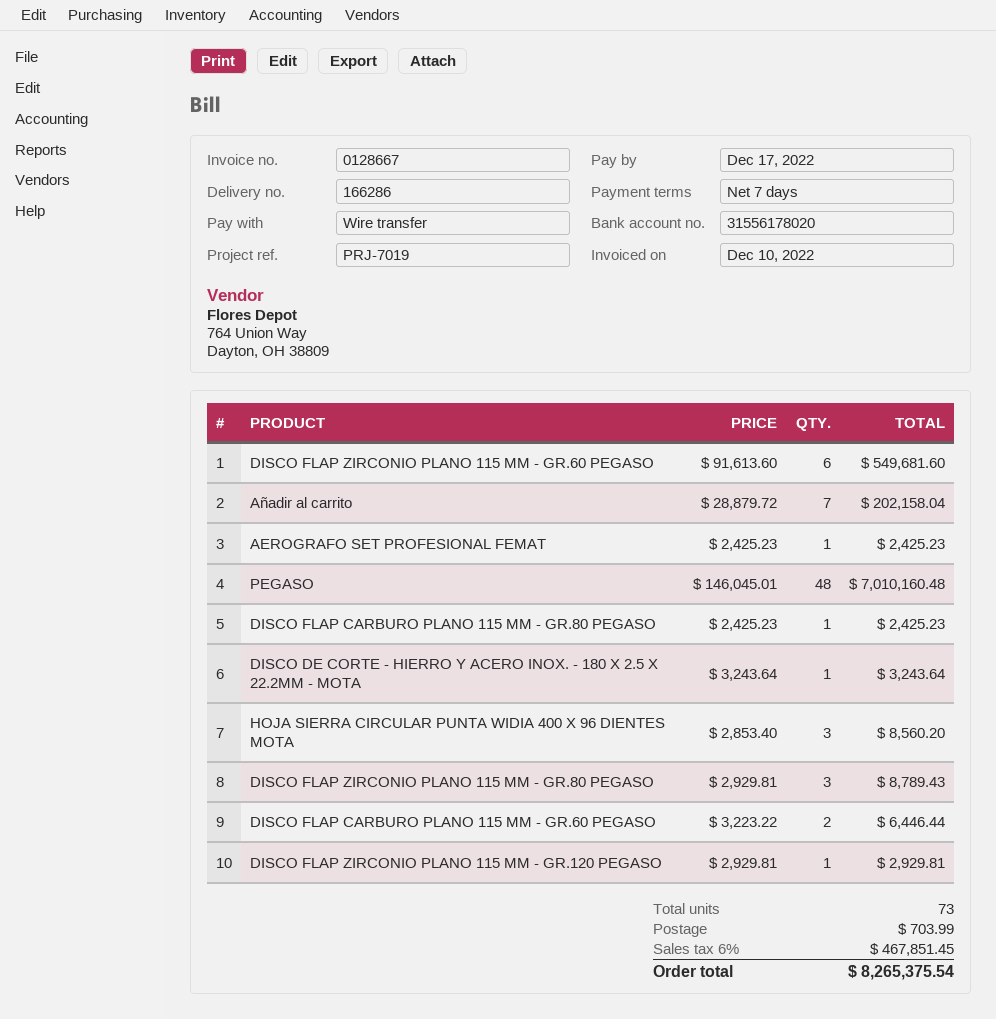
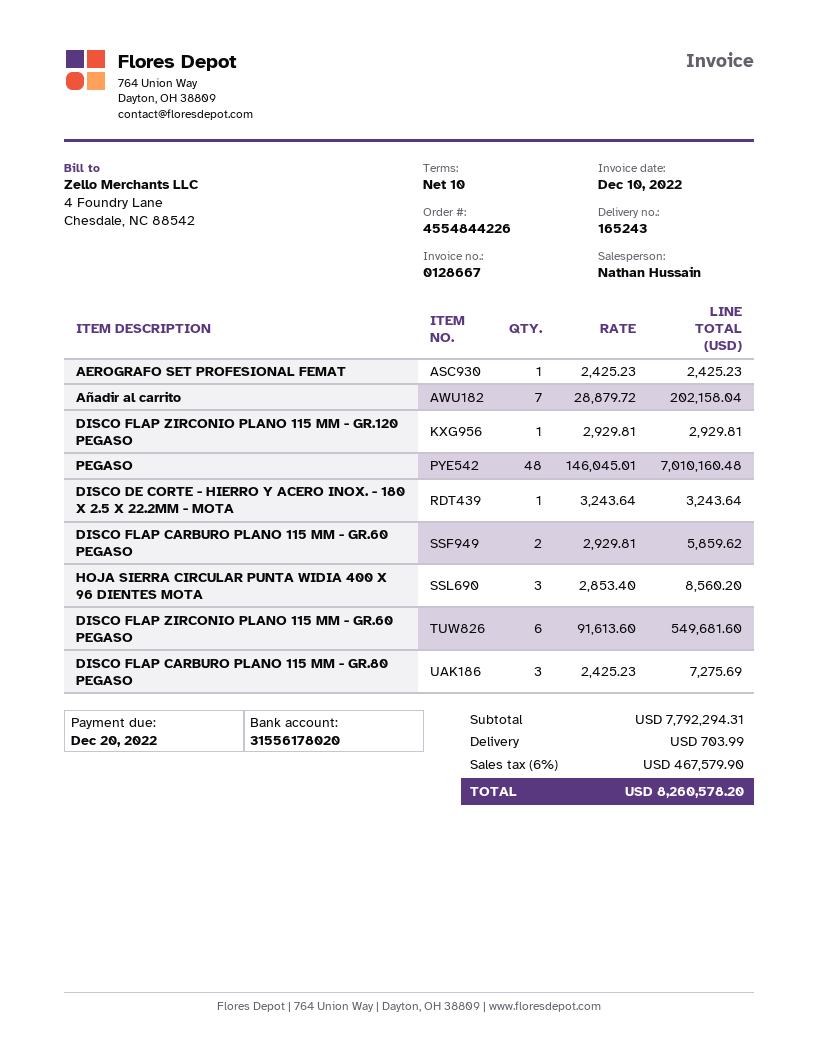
delivery note number: 166286 -> 165243
payment terms: 7 days -> 10 days
due date: 2022-12-17 -> 2022-12-20
DISCO FLAP CARBURO PLANO 115 MM - GR.80 PEGASO: 1 x 2425.23 = 2425.23 -> 3 x 2425.23 = 7275.69
DISCO FLAP ZIRCONIO PLANO 115 MM - GR.80 PEGASO: 3 x 2929.81 = 8789.43 -> none
DISCO FLAP CARBURO PLANO 115 MM - GR.60 PEGASO: 2 x 3223.22 = 6446.44 -> 2 x 2929.81 = 5859.62
tax: 6% = 467851.45 -> 6% = 467579.90
total: 8265375.54 -> 8260578.20

